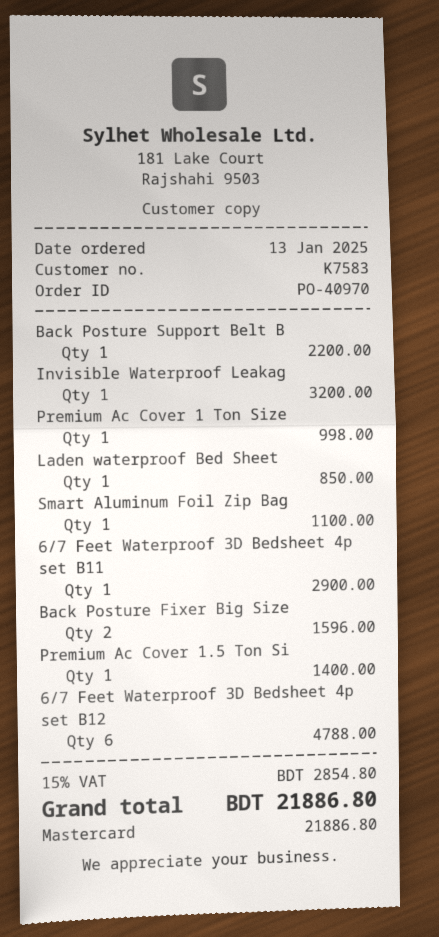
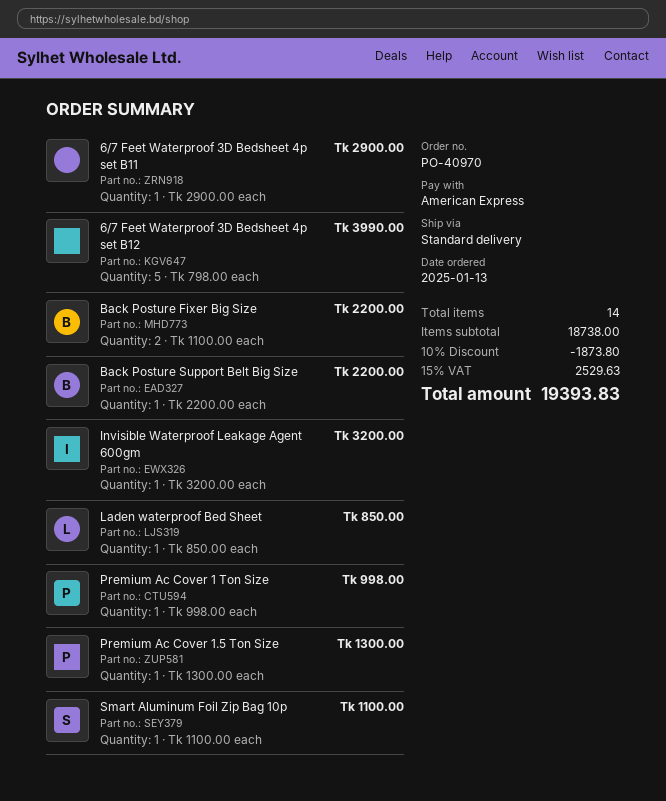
payment method: Mastercard -> American Express
Back Posture Fixer Big Size: 2 for 1596.00 -> 2 for 2200.00
Premium Ac Cover 1.5 Ton Si: 1 for 1400.00 -> 1 for 1300.00
6/7 Feet Waterproof 3D Bedsheet 4p set B12: 6 for 4788.00 -> 5 for 3990.00
discount: none -> 10% = 1873.80
tax: 15% = 2854.80 -> 15% = 2529.63
total: 21886.80 -> 19393.83

